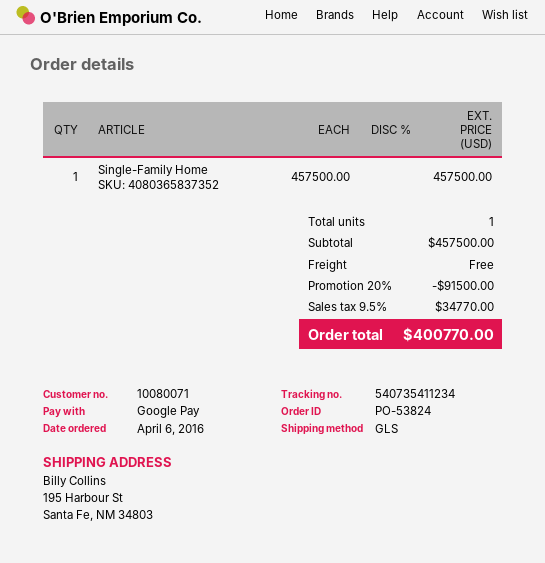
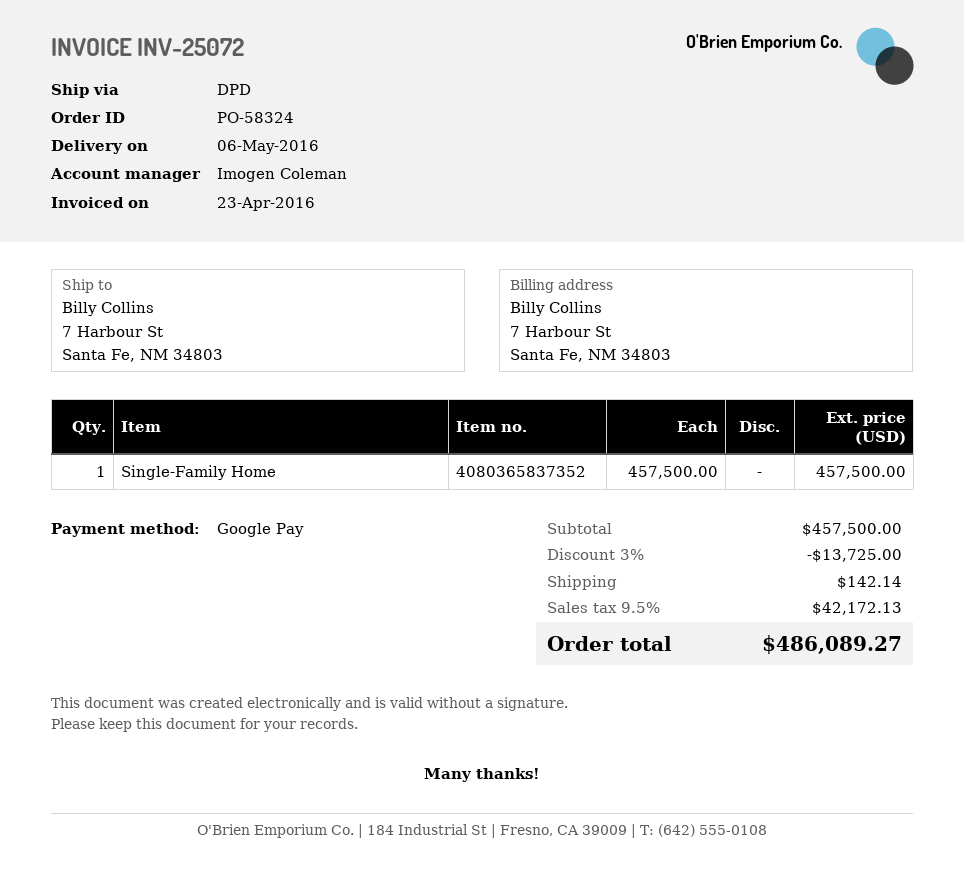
order number: PO-53824 -> PO-58324
shipping method: GLS -> DPD
ship to: 195 Harbour St, Santa Fe, NM 34803 -> 7 Harbour St, Santa Fe, NM 34803
discount: 20% = 91500.00 -> 3% = 13725.00
shipping: 0.00 -> 142.14
tax: 9.5% = 34770.00 -> 9.5% = 42172.13
total: 400770.00 -> 486089.27

